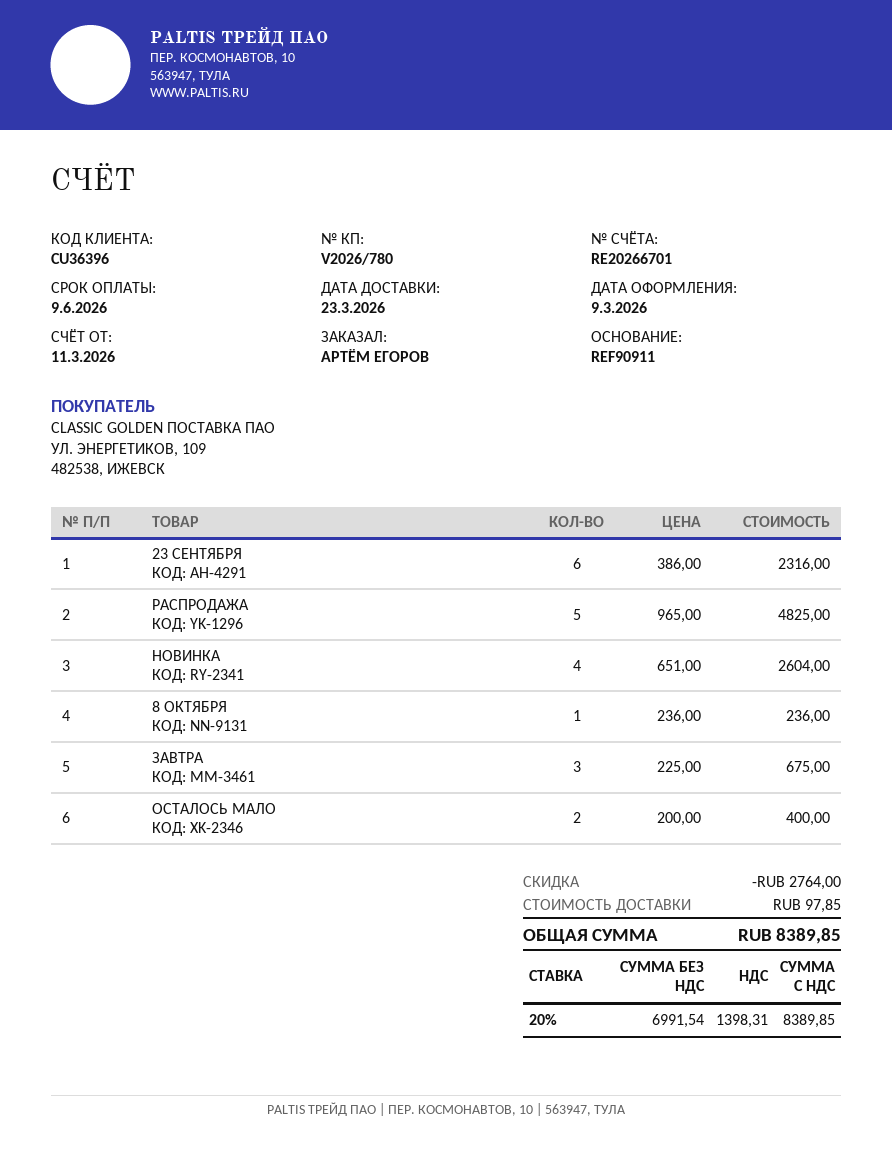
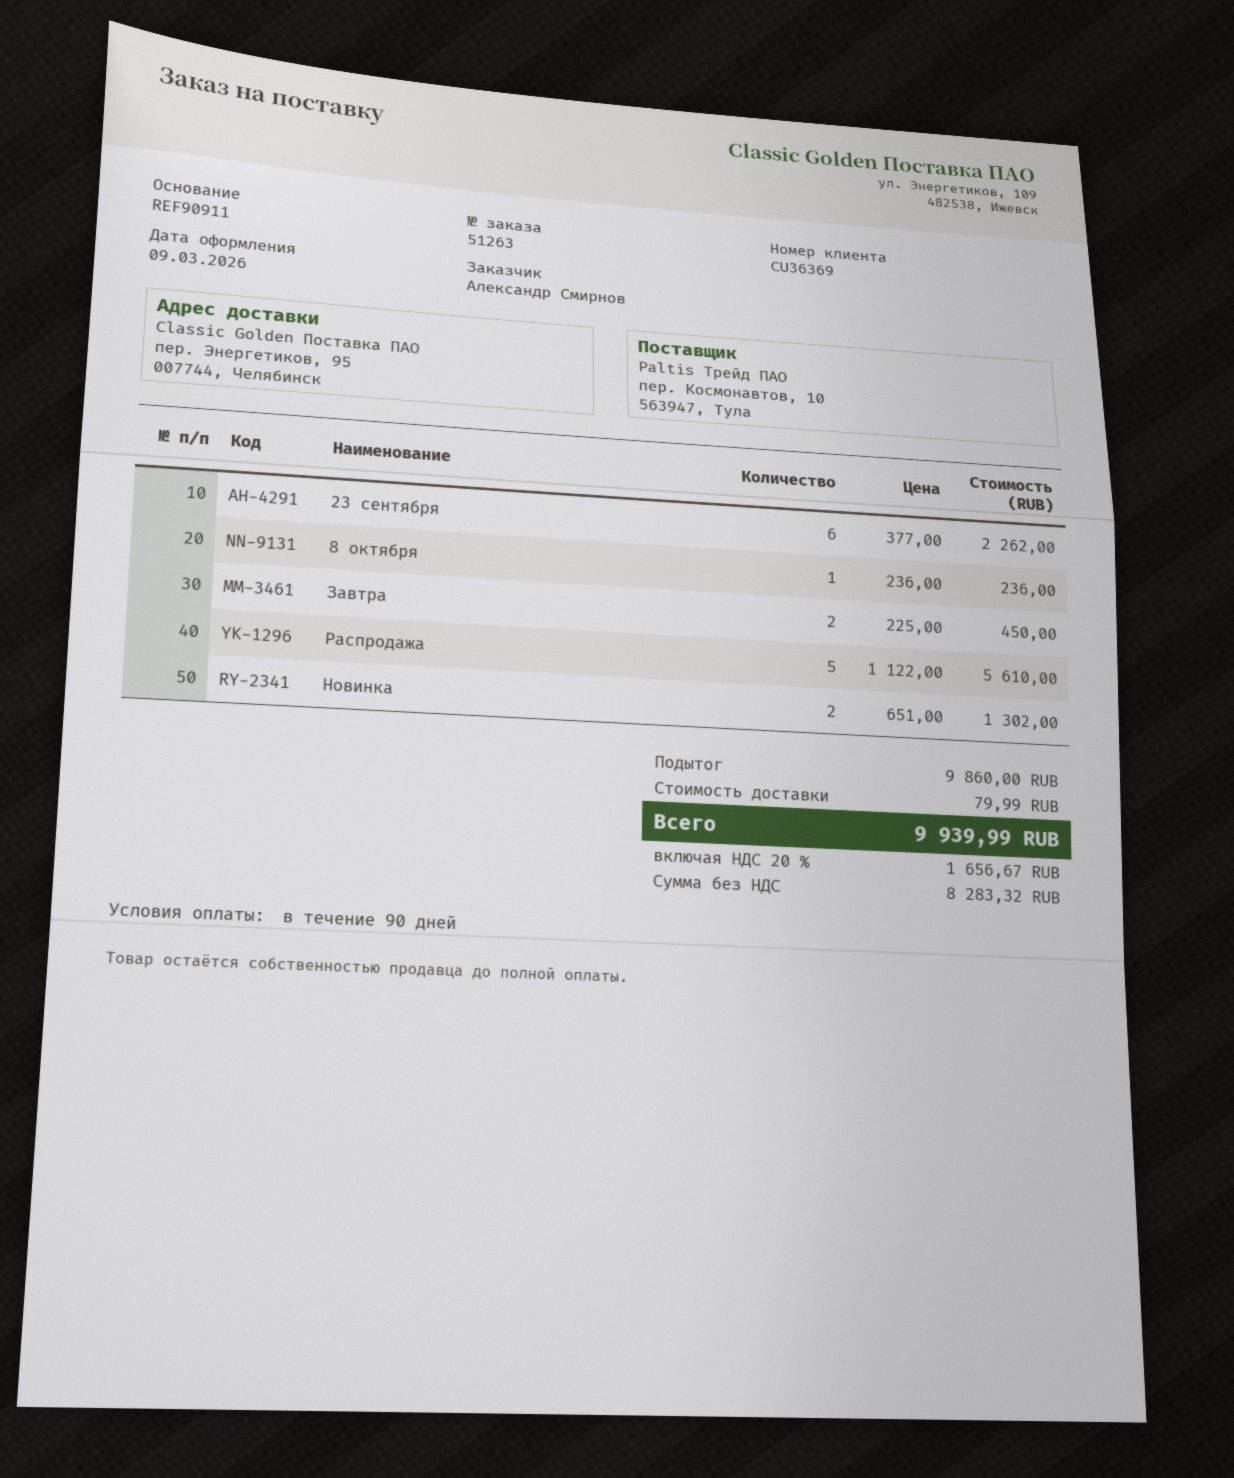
customer number: CU36396 -> CU36369
ordered by: АРТЁМ ЕГОРОВ -> Александр Смирнов
23 СЕНТЯБРЯ: 6 x 386.00 = 2316.00 -> 6 x 377.00 = 2262.00
РАСПРОДАЖА: 5 x 965.00 = 4825.00 -> 5 x 1122.00 = 5610.00
НОВИНКА: 4 x 651.00 = 2604.00 -> 2 x 651.00 = 1302.00
ЗАВТРА: 3 x 225.00 = 675.00 -> 2 x 225.00 = 450.00
ОСТАЛОСЬ МАЛО: 2 x 200.00 = 400.00 -> none
discount: 2764.00 -> none
shipping: 97.85 -> 79.99
net: 6991.54 -> 8283.32
tax: 20% = 1398.31 -> 20% = 1656.67
total: 8389.85 -> 9939.99

